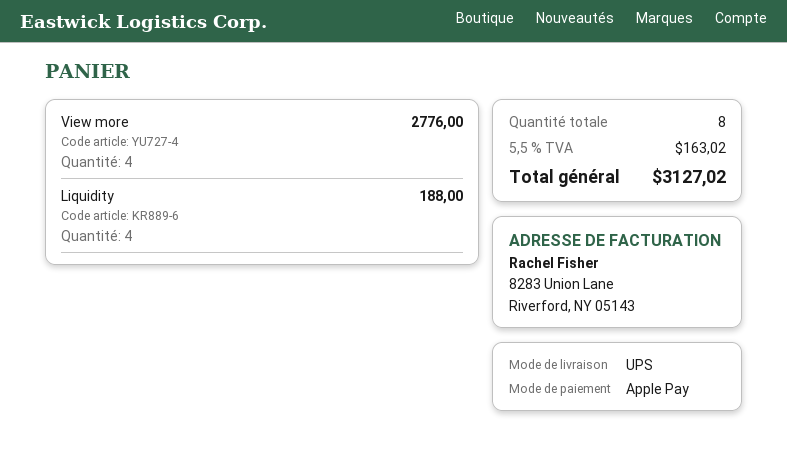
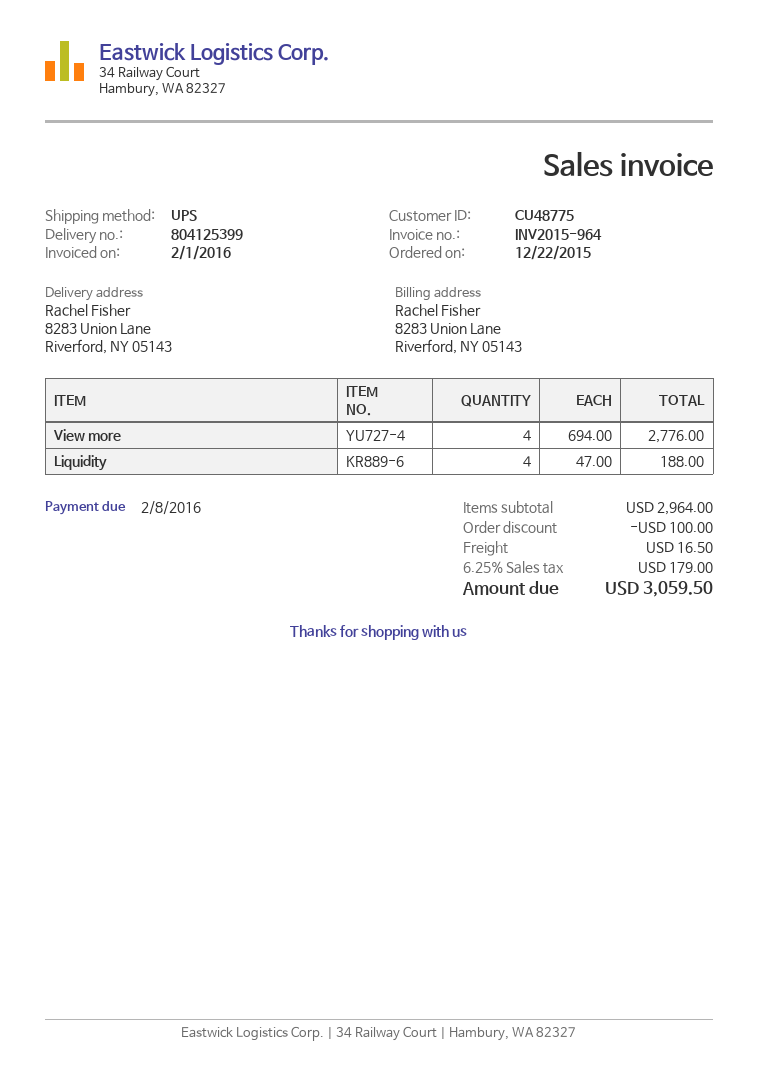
discount: none -> 100.00
shipping: none -> 16.50
tax: 5.5% = 163.02 -> 6.25% = 179.00
total: 3127.02 -> 3059.50

